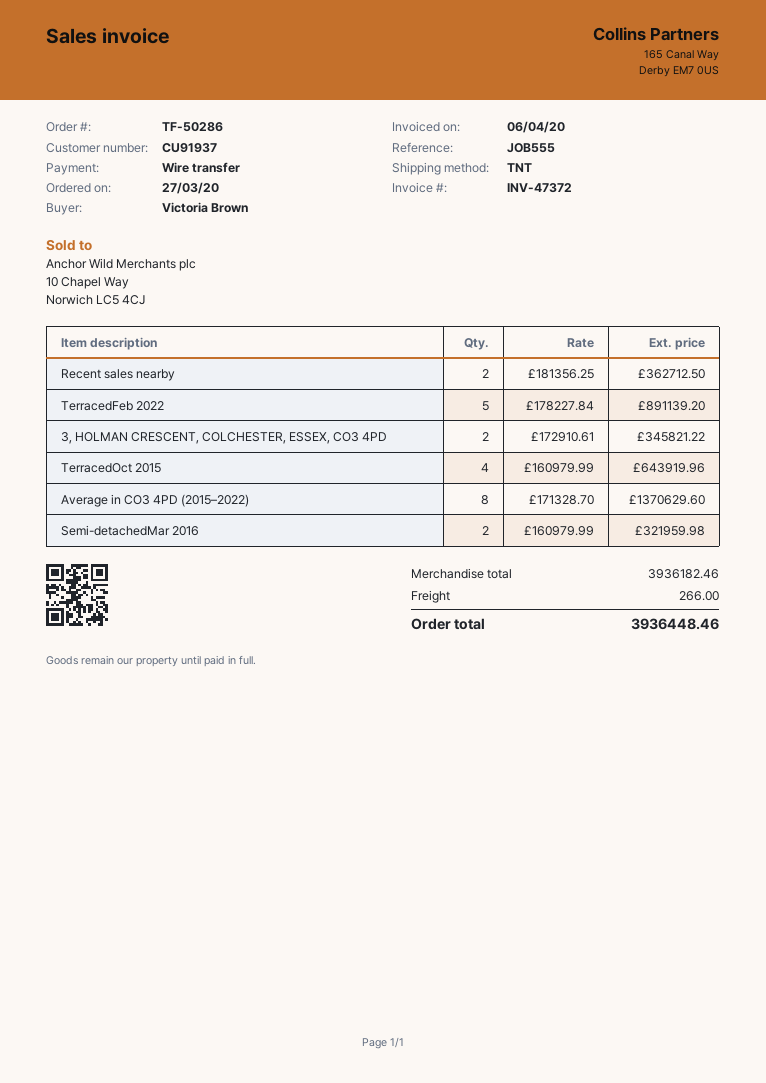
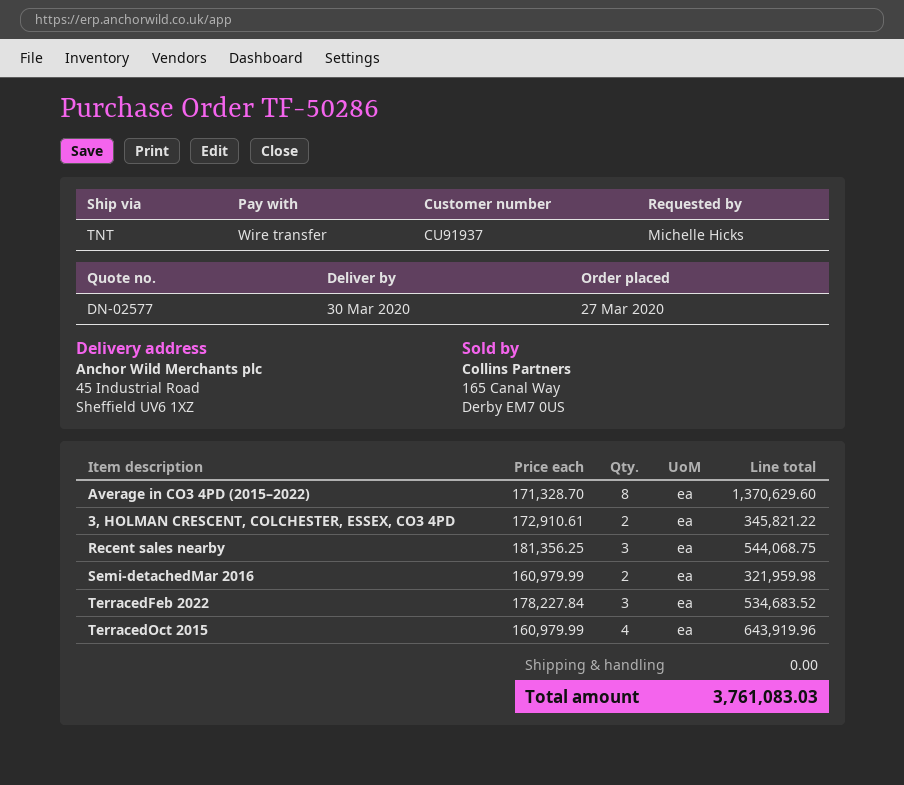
ordered by: Victoria Brown -> Michelle Hicks
Recent sales nearby: 2 x 181356.25 = 362712.50 -> 3 x 181356.25 = 544068.75
TerracedFeb 2022: 5 x 178227.84 = 891139.20 -> 3 x 178227.84 = 534683.52
shipping: 266.00 -> 0.00
total: 3936448.46 -> 3761083.03

